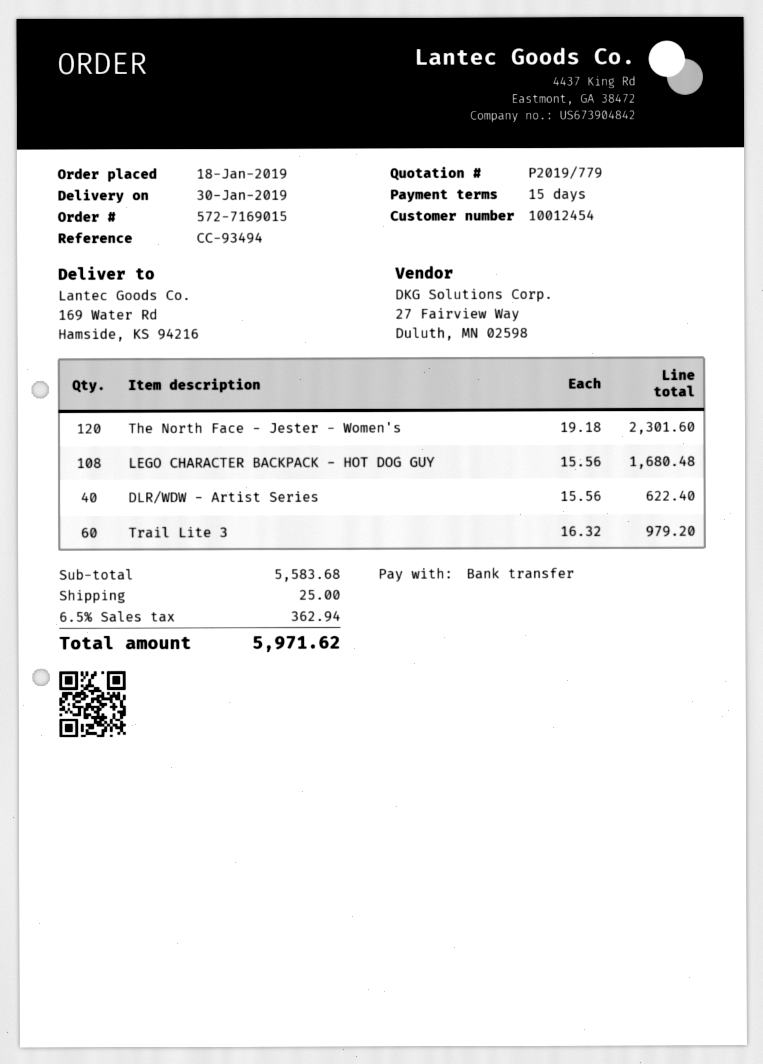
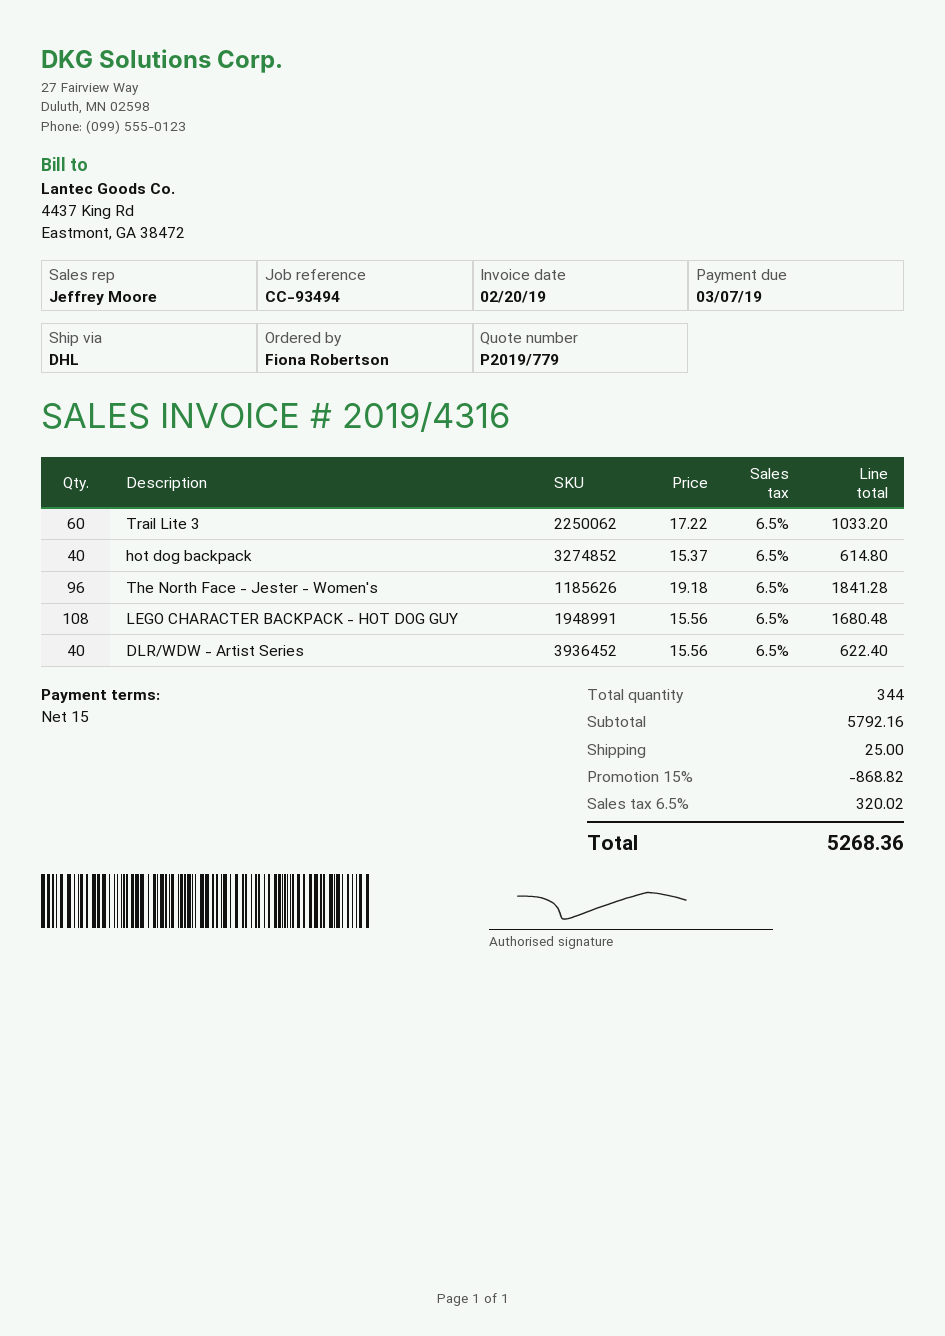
The North Face - Jester - Women's: 120 x 19.18 = 2301.60 -> 96 x 19.18 = 1841.28
Trail Lite 3: 60 x 16.32 = 979.20 -> 60 x 17.22 = 1033.20
hot dog backpack: none -> 40 x 15.37 = 614.80
subtotal: 5583.68 -> 5792.16
discount: none -> 15% = 868.82
tax: 6.5% = 362.94 -> 6.5% = 320.02
total: 5971.62 -> 5268.36

